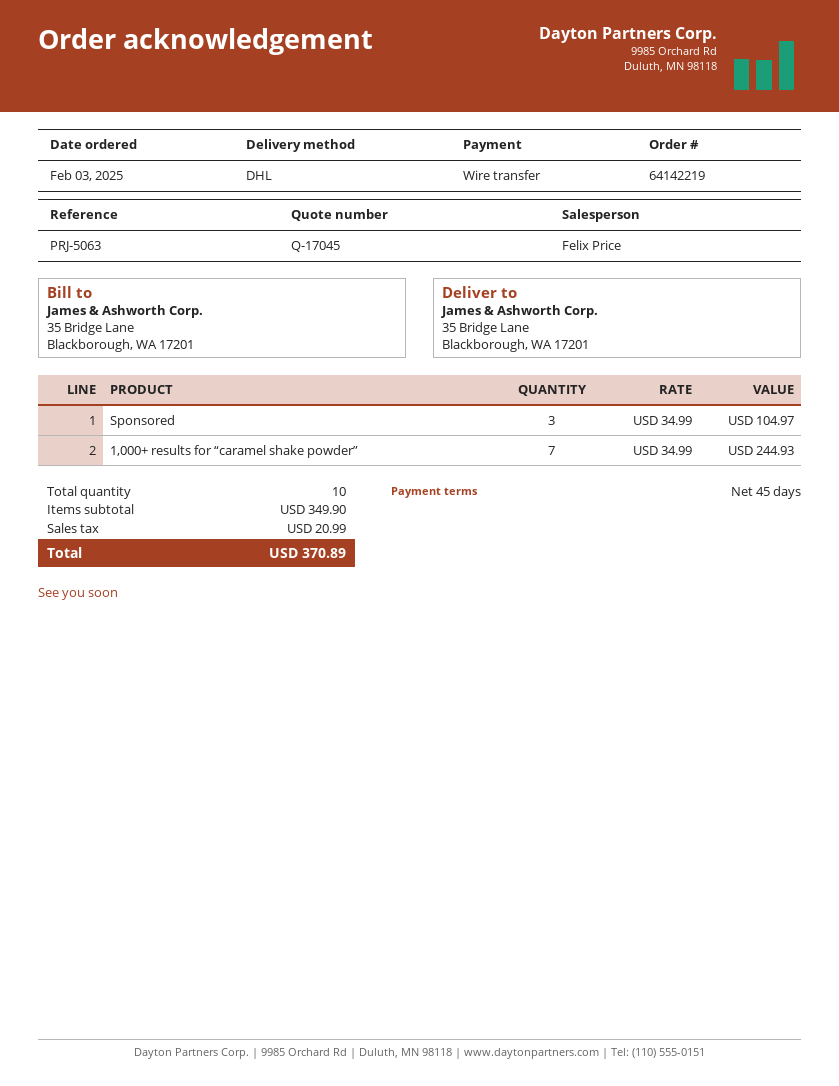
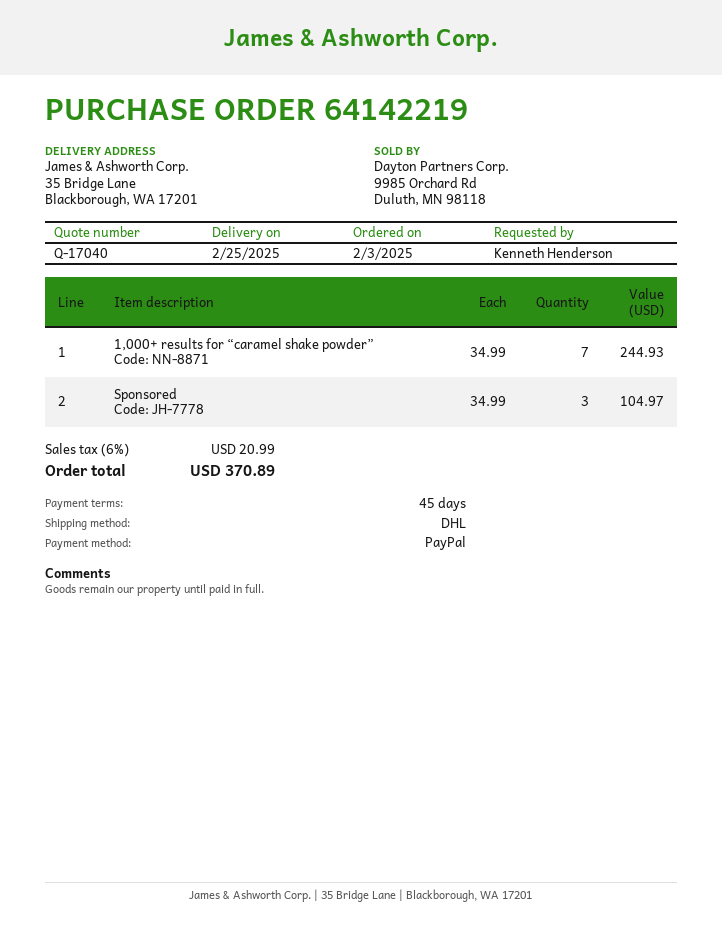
quote number: Q-17045 -> Q-17040
payment method: bank transfer -> PayPal

